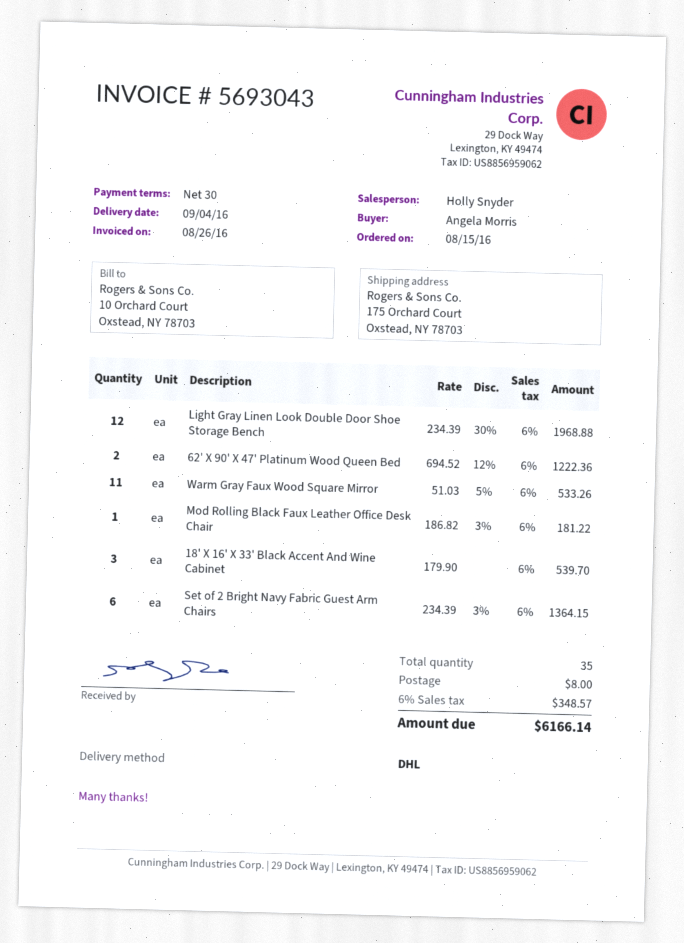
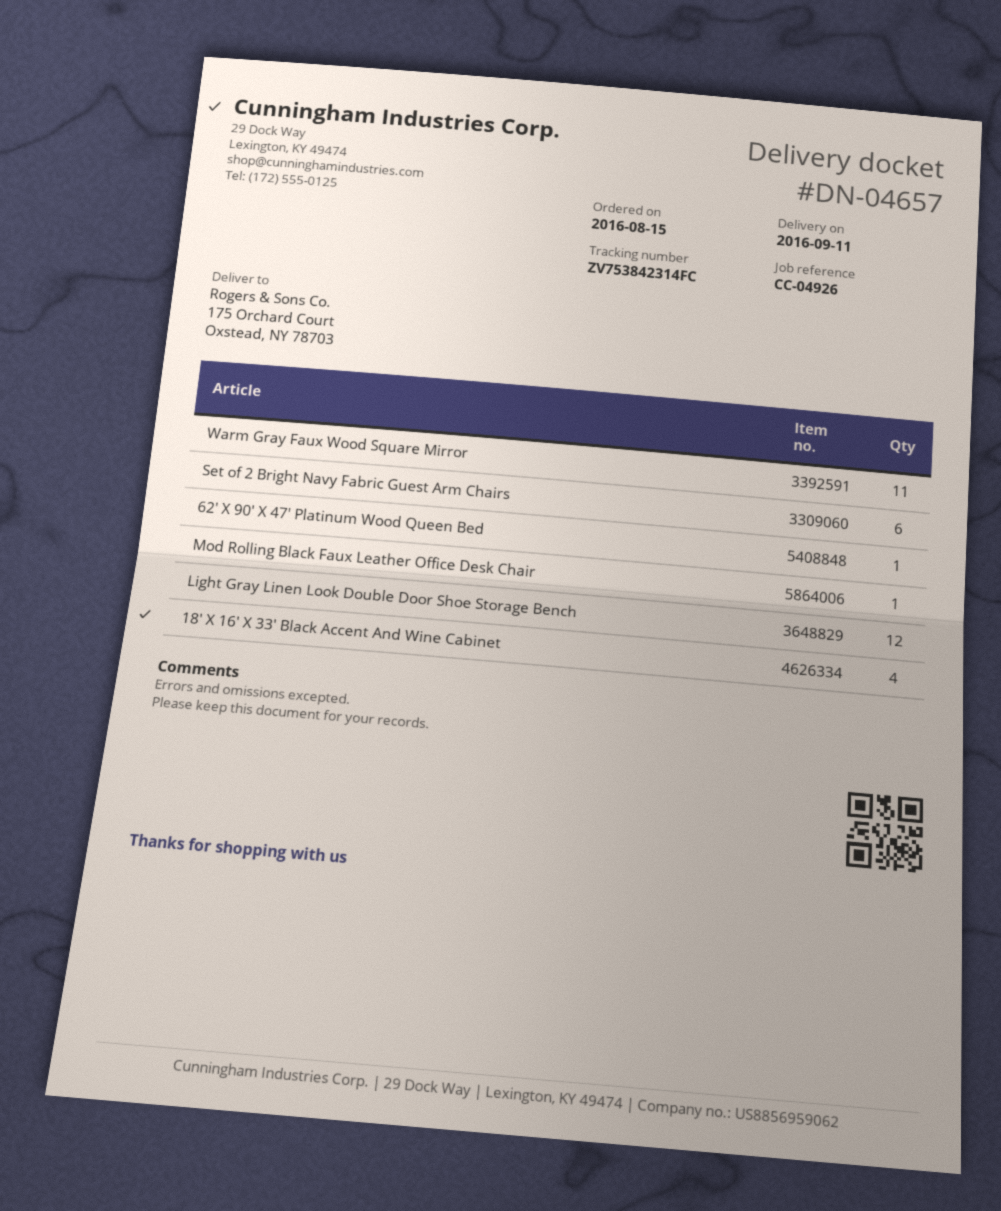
delivery date: 2016-09-04 -> 2016-09-11
62' X 90' X 47' Platinum Wood Queen Bed: 2 -> 1
18' X 16' X 33' Black Accent And Wine Cabinet: 3 -> 4

